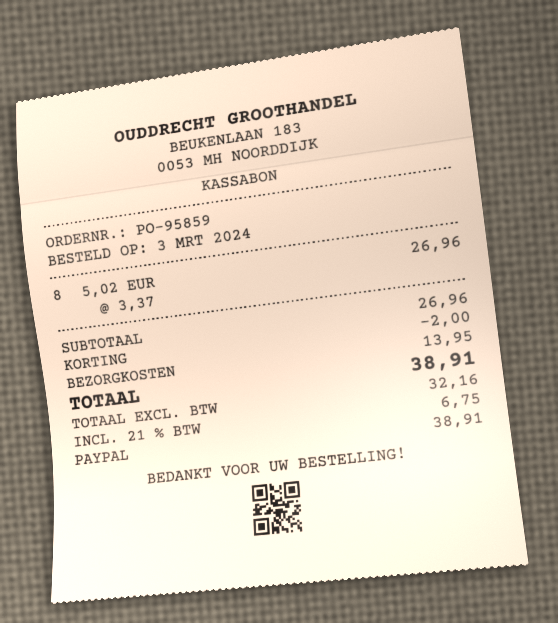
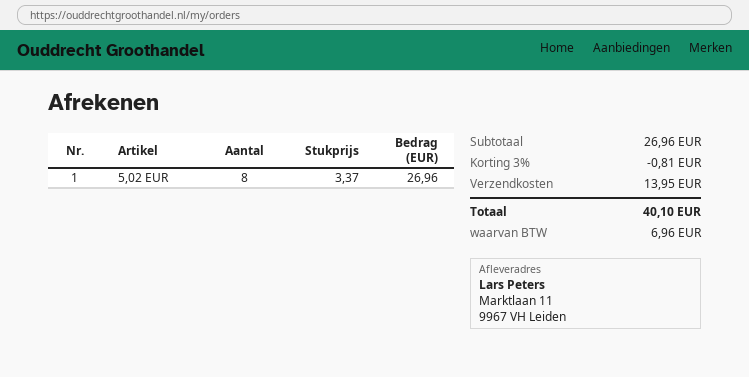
discount: 2.00 -> 0.81
tax: 6.75 -> 6.96
total: 38.91 -> 40.10

